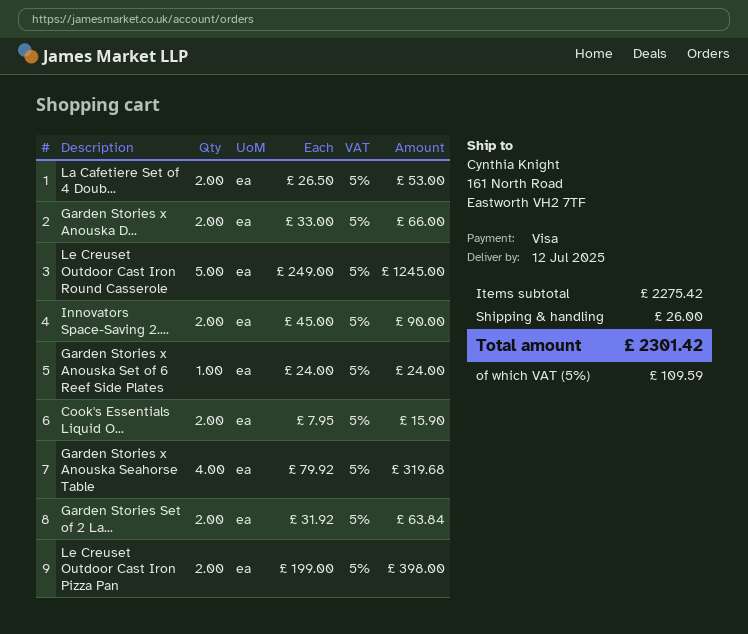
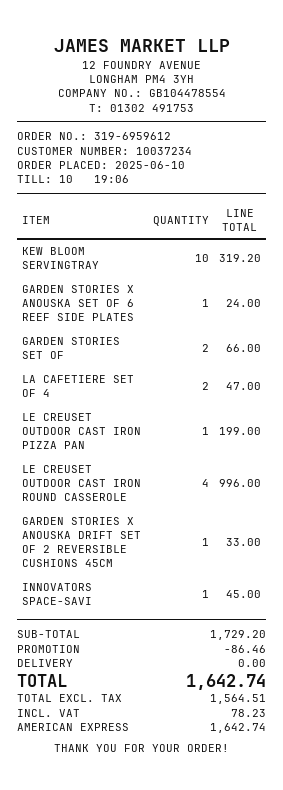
payment method: Visa -> American Express
La Cafetiere Set of 4 Doub...: 2 for 53.00 -> 2 for 47.00
Garden Stories x Anouska D...: 2 for 66.00 -> 1 for 33.00
Le Creuset Outdoor Cast Iron Round Casserole: 5 for 1245.00 -> 4 for 996.00
Innovators Space-Saving 2....: 2 for 90.00 -> 1 for 45.00
Cook's Essentials Liquid O...: 2 for 15.90 -> none
Garden Stories x Anouska Seahorse Table: 4 for 319.68 -> none
Garden Stories Set of 2 La...: 2 for 63.84 -> 2 for 66.00
Le Creuset Outdoor Cast Iron Pizza Pan: 2 for 398.00 -> 1 for 199.00
KEW BLOOM SERVINGTRAY: none -> 10 for 319.20
subtotal: 2275.42 -> 1729.20
discount: none -> 86.46
shipping: 26.00 -> 0.00
tax: 109.59 -> 78.23
total: 2301.42 -> 1642.74

